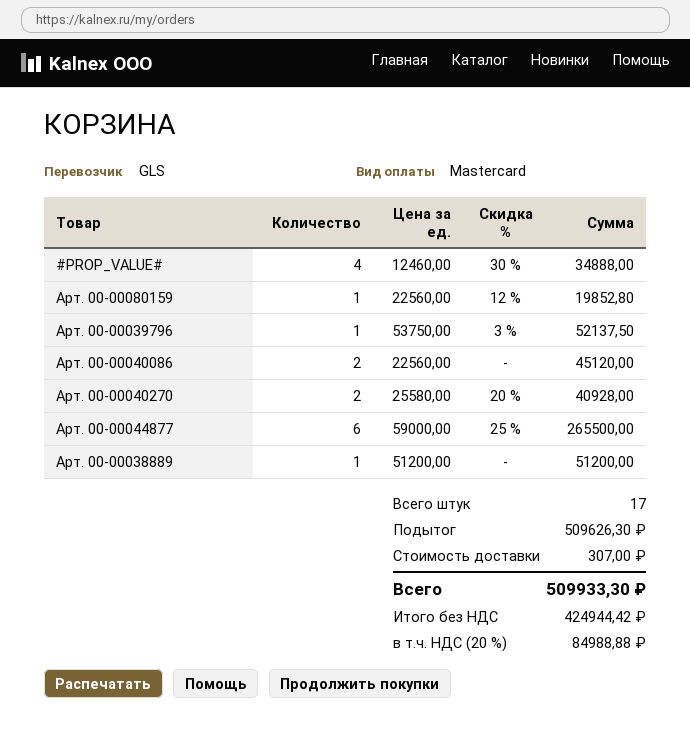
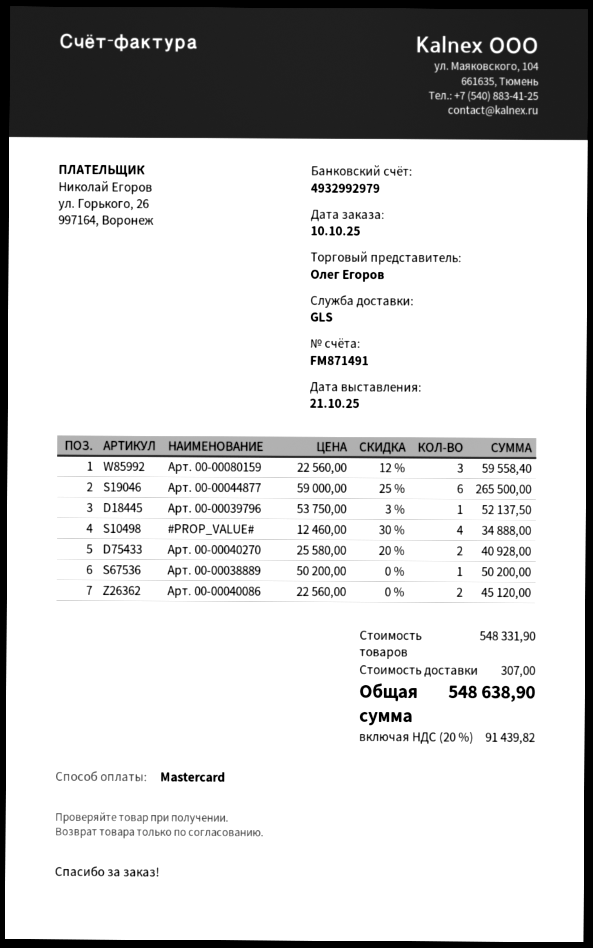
Арт. 00-00080159: 1 x 22560.00 - 12% = 19852.80 -> 3 x 22560.00 - 12% = 59558.40
Арт. 00-00038889: 1 x 51200.00 = 51200.00 -> 1 x 50200.00 = 50200.00
subtotal: 509626.30 -> 548331.90
tax: 20% = 84988.88 -> 20% = 91439.82
total: 509933.30 -> 548638.90

